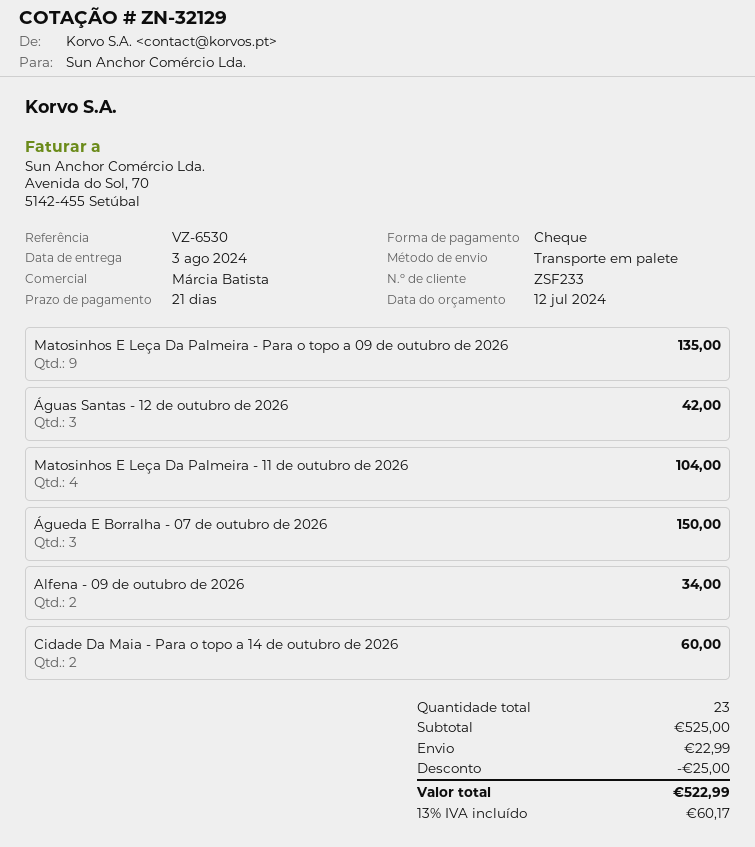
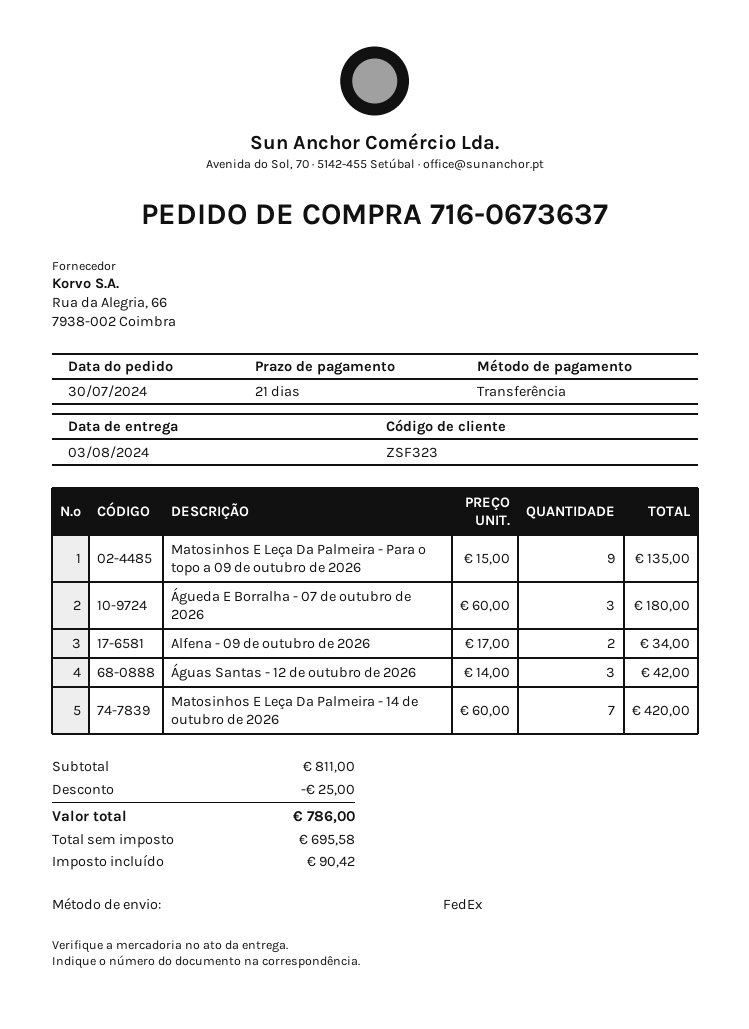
customer number: ZSF233 -> ZSF323
payment method: cheque -> bank transfer
shipping method: pallet freight -> FedEx
Matosinhos E Leça Da Palmeira - 11 de outubro de 2026: 4 for 104.00 -> none
Águeda E Borralha - 07 de outubro de 2026: 3 for 150.00 -> 3 for 180.00
Cidade Da Maia - Para o topo a 14 de outubro de 2026: 2 for 60.00 -> none
Matosinhos E Leça Da Palmeira - 14 de outubro de 2026: none -> 7 for 420.00
subtotal: 525.00 -> 811.00
shipping: 22.99 -> none
tax: 60.17 -> 90.42
total: 522.99 -> 786.00

